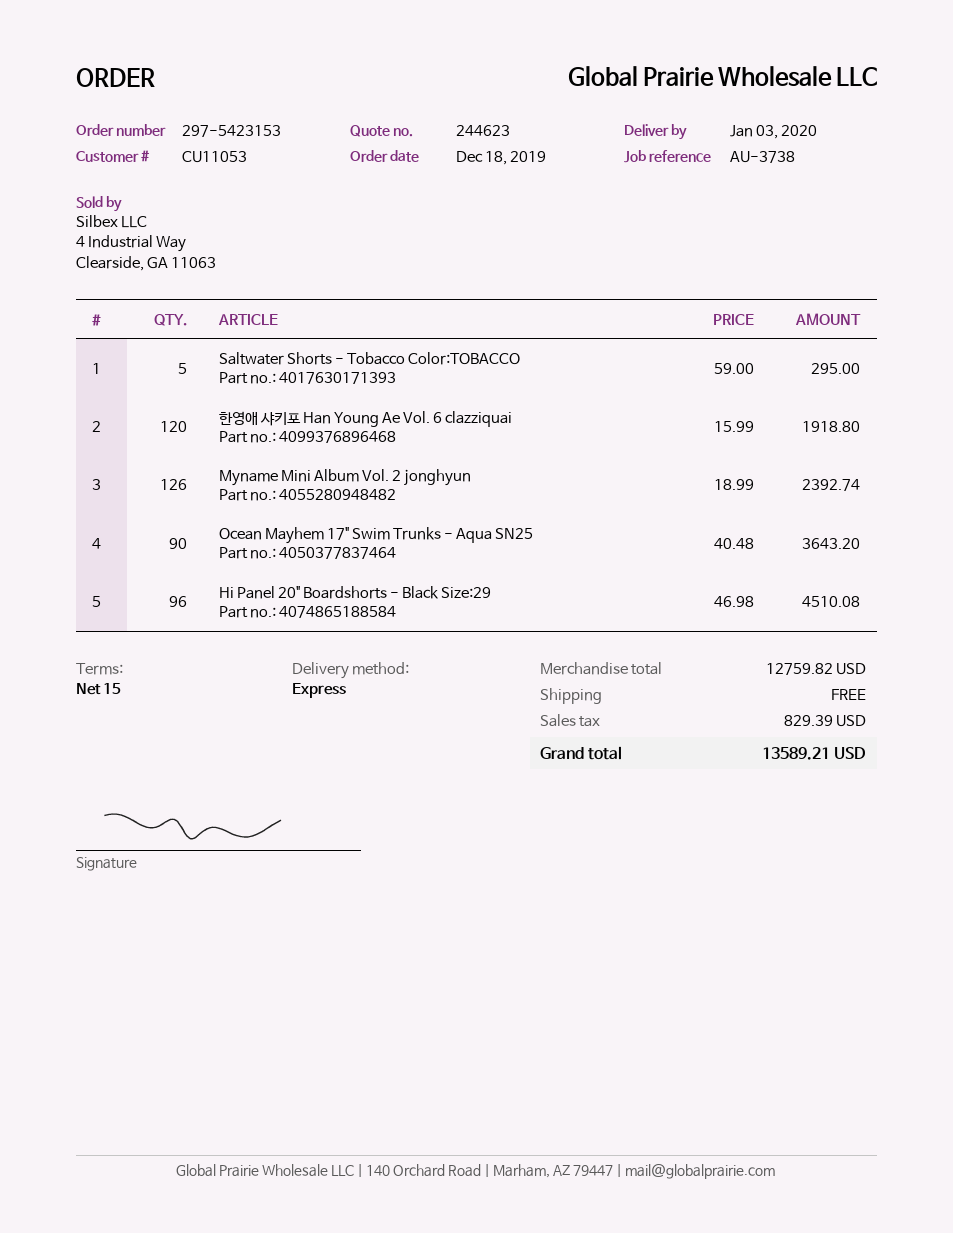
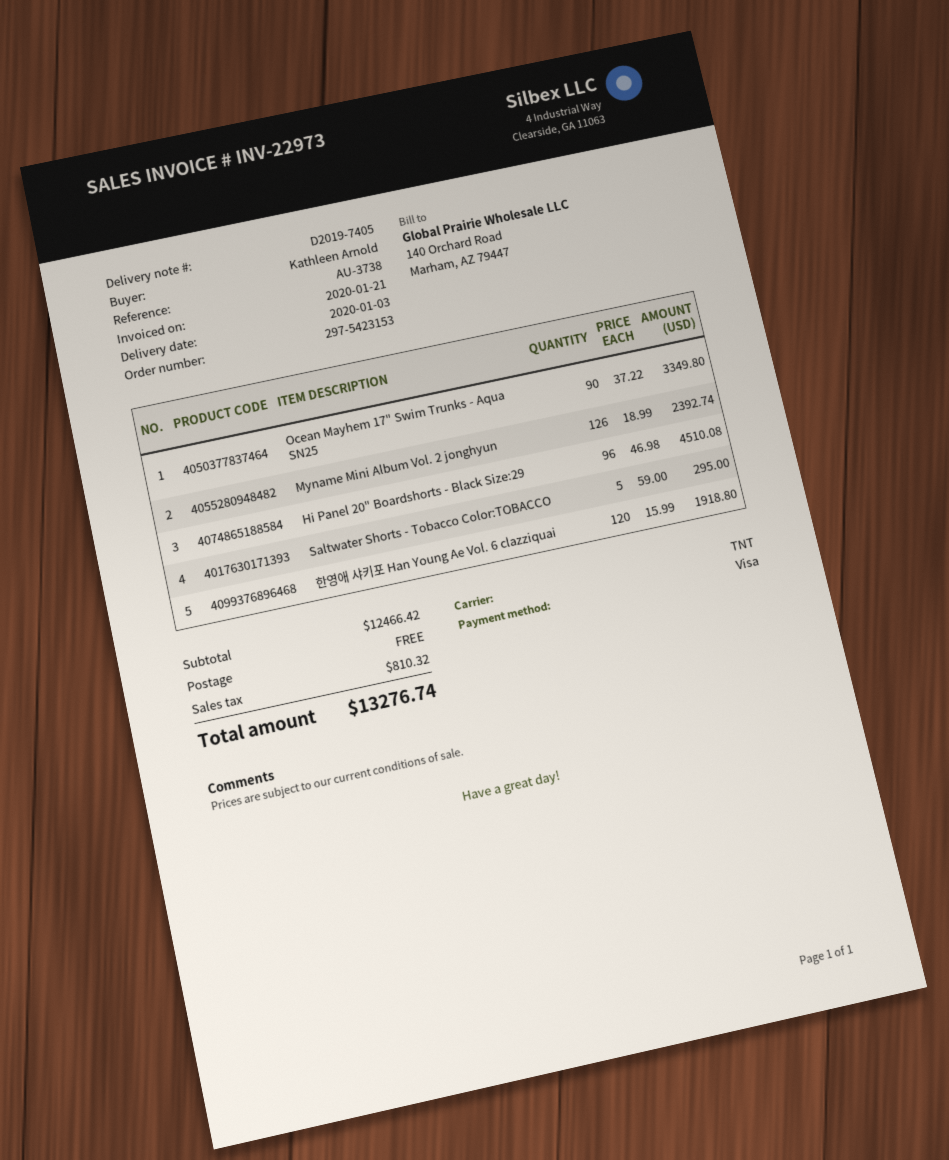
shipping method: express -> TNT
Ocean Mayhem 17" Swim Trunks - Aqua SN25: 90 x 40.48 = 3643.20 -> 90 x 37.22 = 3349.80
subtotal: 12759.82 -> 12466.42
tax: 829.39 -> 810.32
total: 13589.21 -> 13276.74

